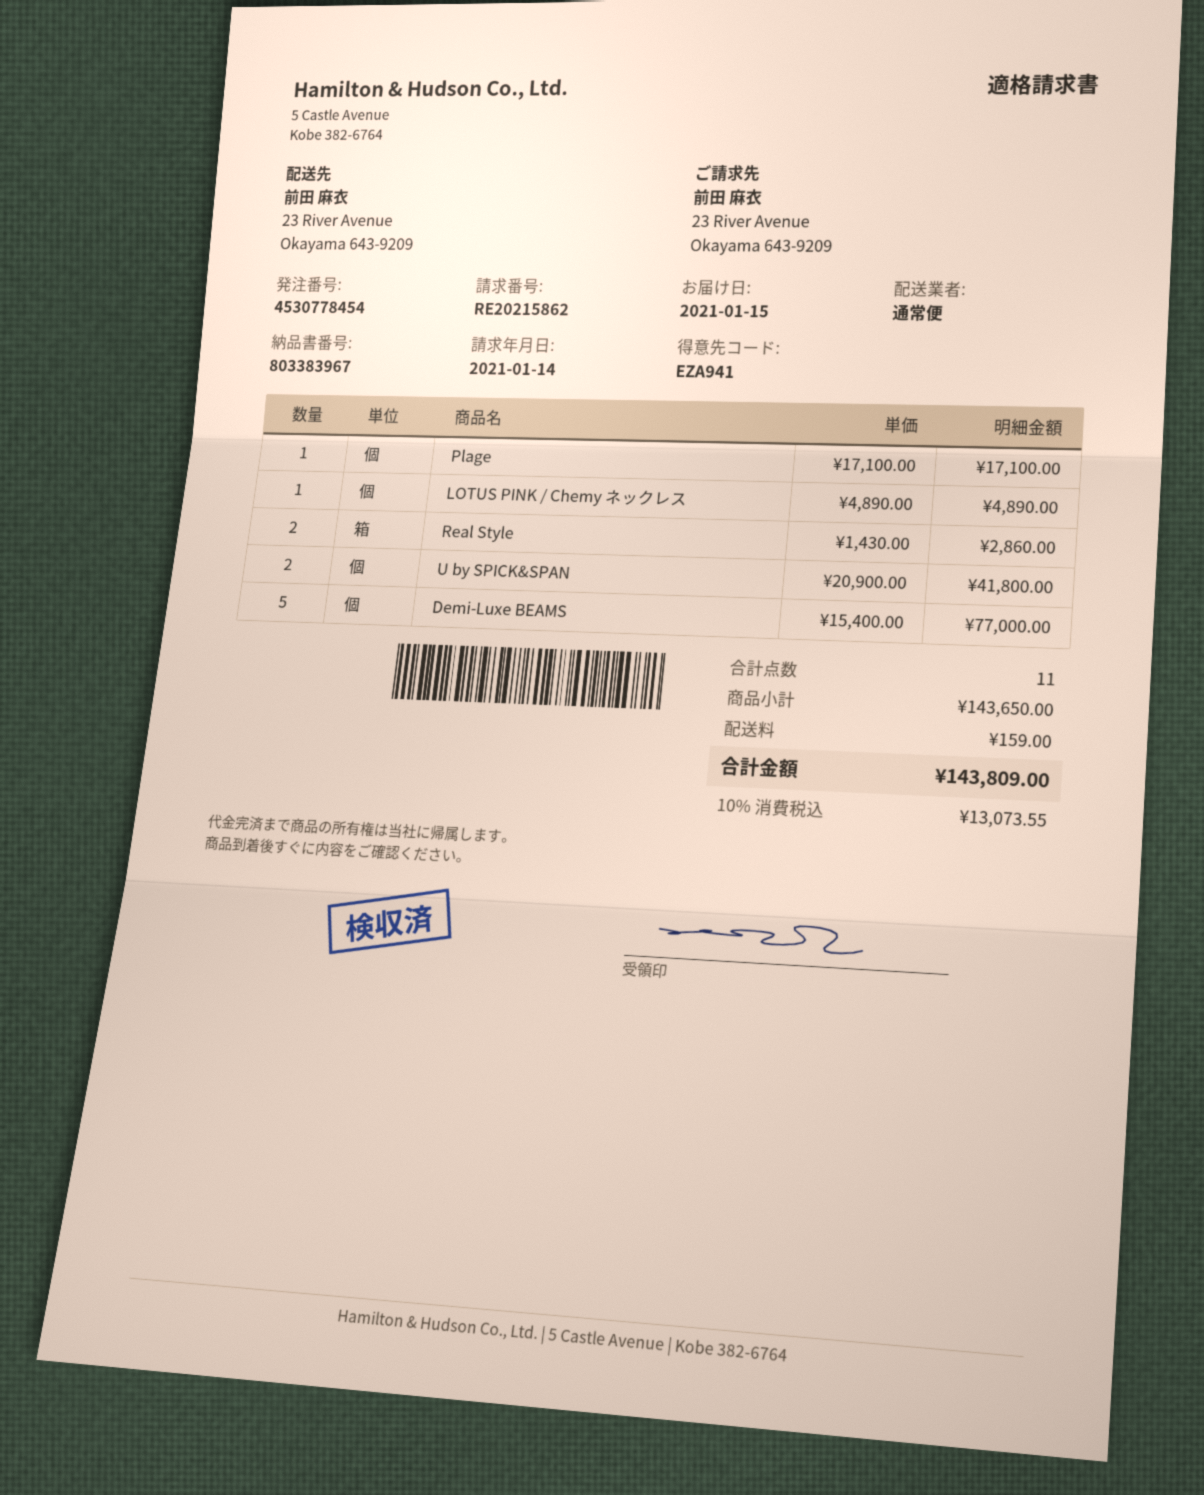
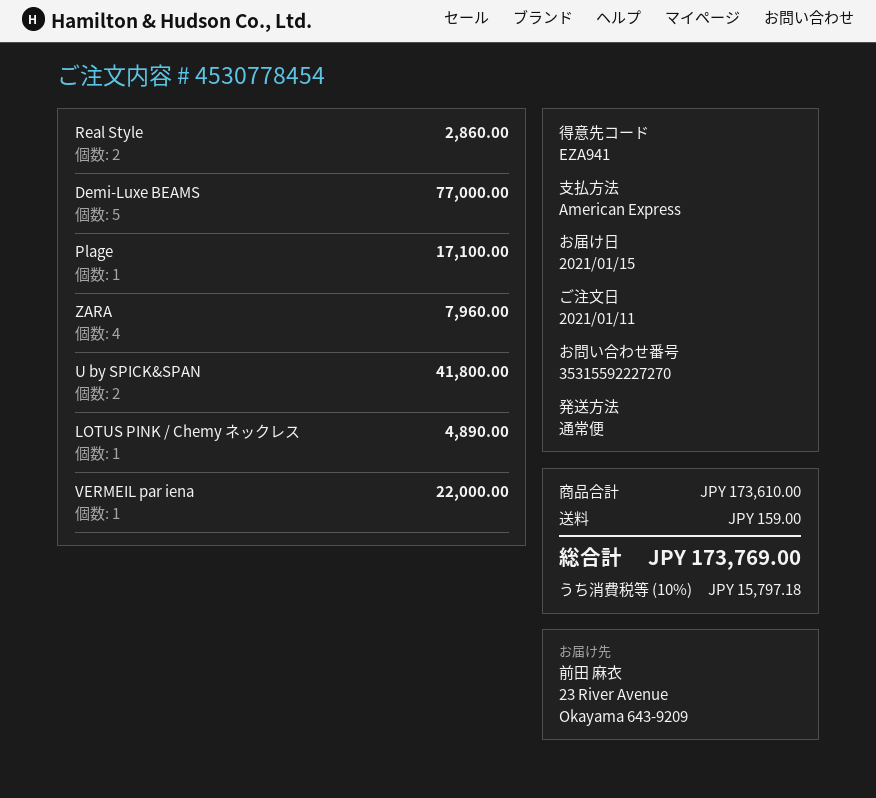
ZARA: none -> 4 for 7960.00
VERMEIL par iena: none -> 1 for 22000.00
subtotal: 143650.00 -> 173610.00
tax: 10% = 13073.55 -> 10% = 15797.18
total: 143809.00 -> 173769.00

